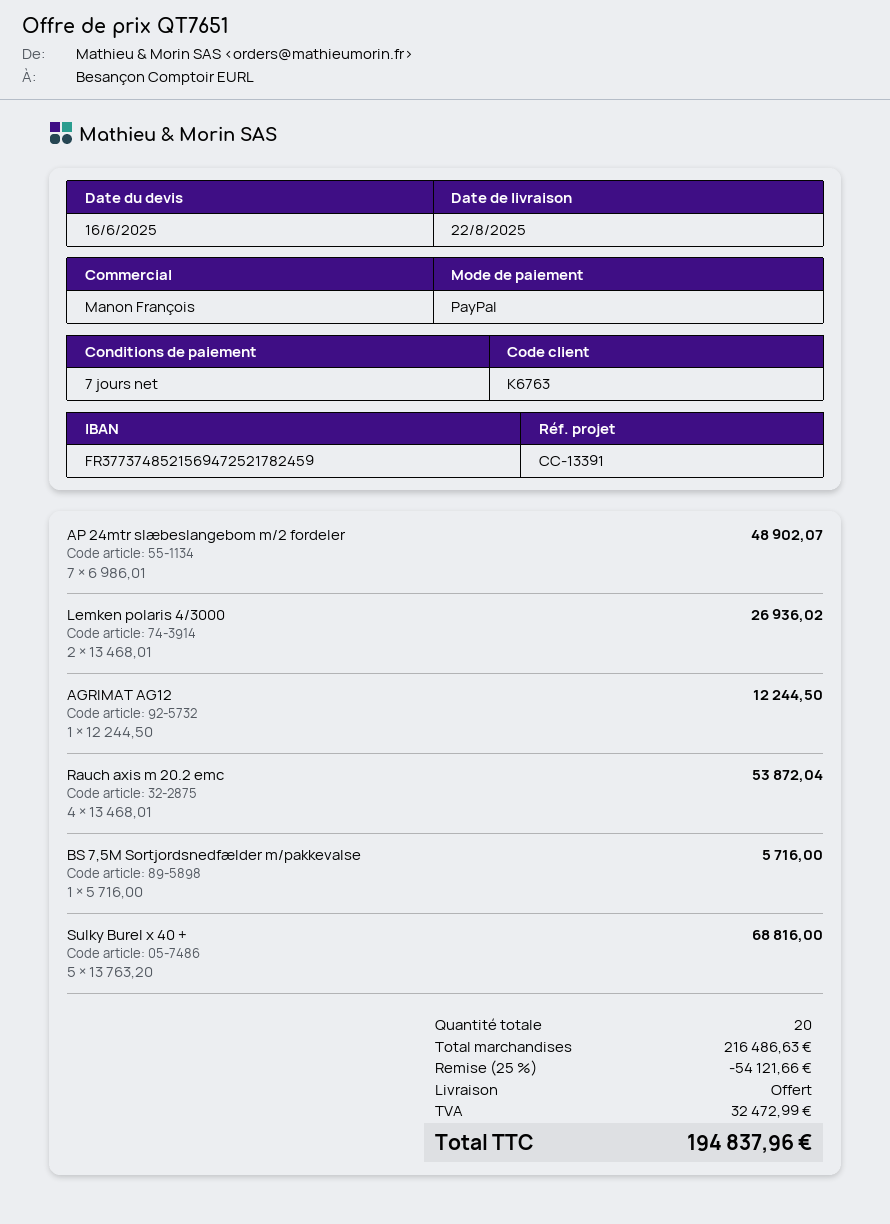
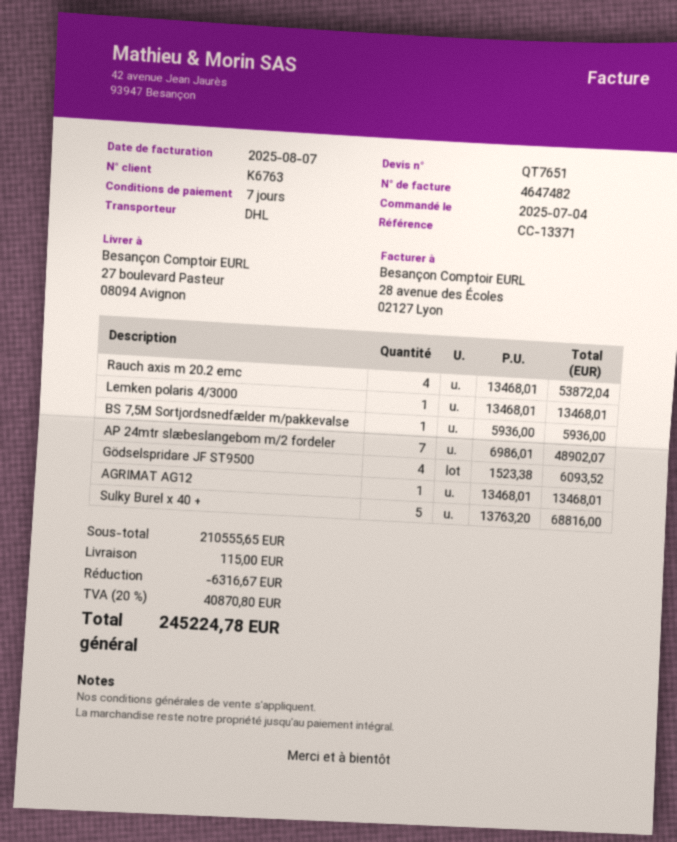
reference: CC-13391 -> CC-13371
Lemken polaris 4/3000: 2 x 13468.01 = 26936.02 -> 1 x 13468.01 = 13468.01
AGRIMAT AG12: 1 x 12244.50 = 12244.50 -> 1 x 13468.01 = 13468.01
BS 7,5M Sortjordsnedfælder m/pakkevalse: 1 x 5716.00 = 5716.00 -> 1 x 5936.00 = 5936.00
Gödselspridare JF ST9500: none -> 4 x 1523.38 = 6093.52
subtotal: 216486.63 -> 210555.65
discount: 54121.66 -> 6316.67
shipping: 0.00 -> 115.00
tax: 32472.99 -> 40870.80
total: 194837.96 -> 245224.78

